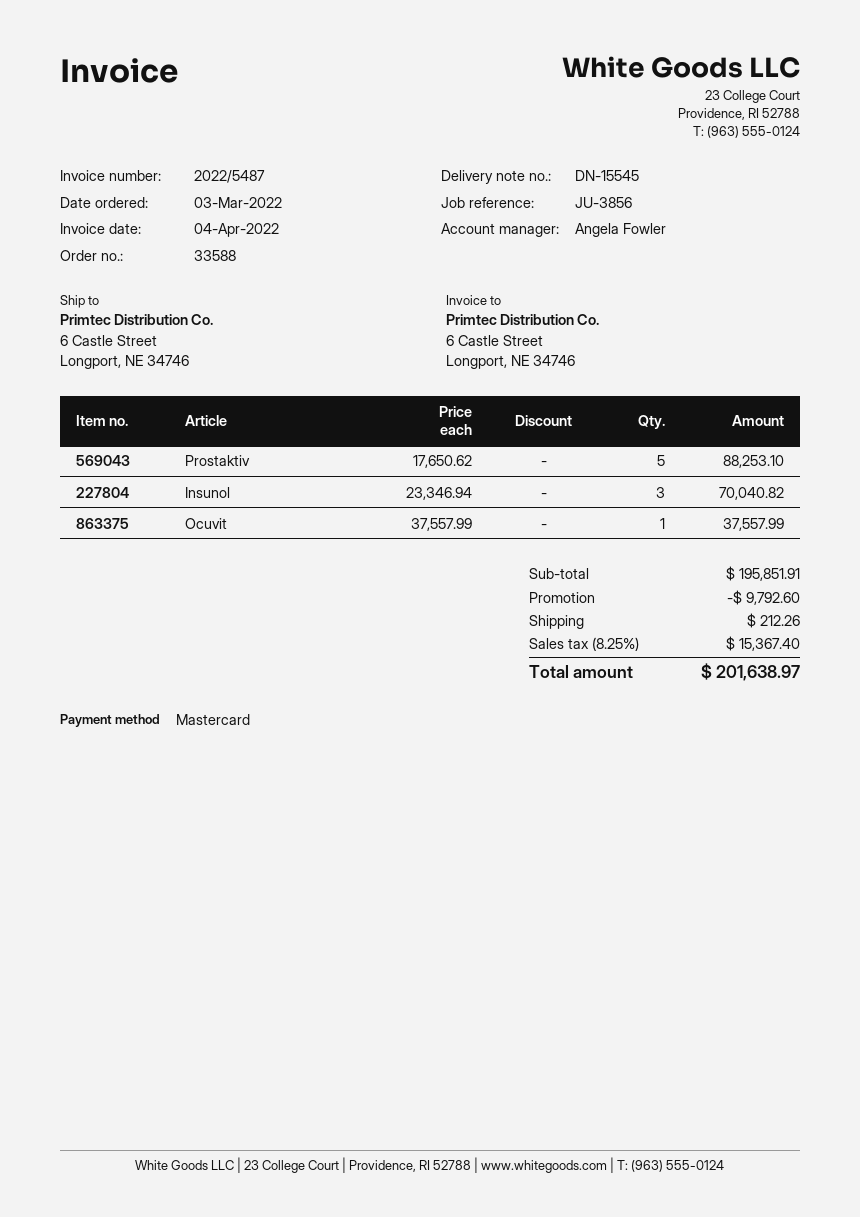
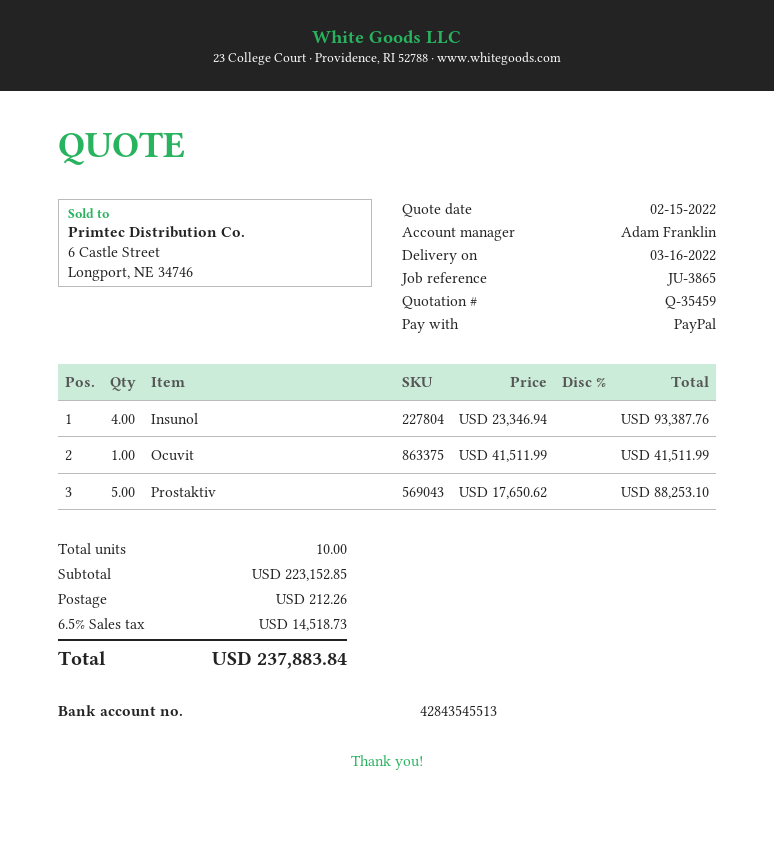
reference: JU-3856 -> JU-3865
sales rep: Angela Fowler -> Adam Franklin
payment method: Mastercard -> PayPal
Insunol: 3 x 23346.94 = 70040.82 -> 4 x 23346.94 = 93387.76
Ocuvit: 1 x 37557.99 = 37557.99 -> 1 x 41511.99 = 41511.99
subtotal: 195851.91 -> 223152.85
discount: 9792.60 -> none
tax: 8.25% = 15367.40 -> 6.5% = 14518.73
total: 201638.97 -> 237883.84

